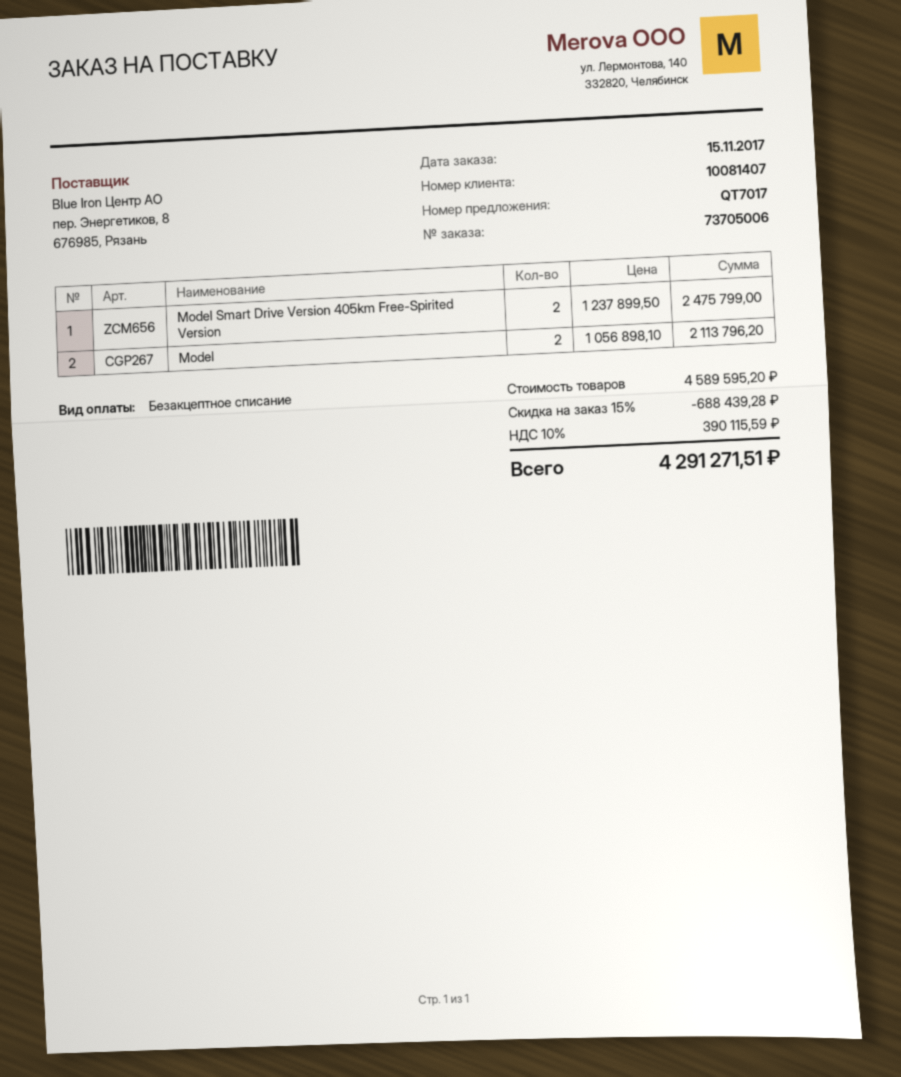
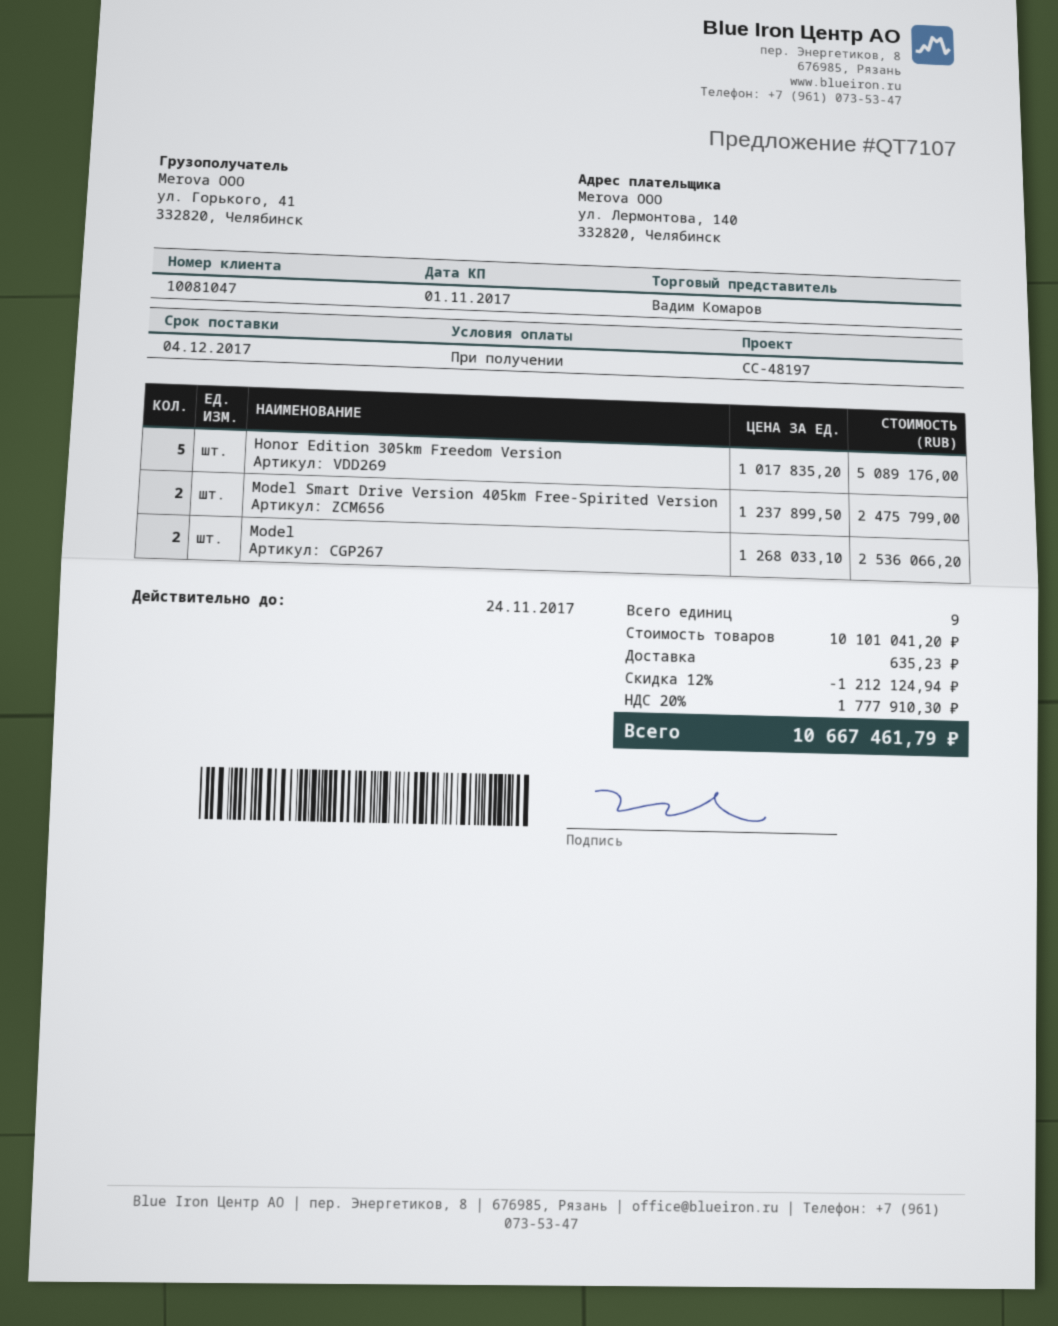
quote number: QT7017 -> QT7107
customer number: 10081407 -> 10081047
Model: 2 x 1056898.10 = 2113796.20 -> 2 x 1268033.10 = 2536066.20
Honor Edition 305km Freedom Version: none -> 5 x 1017835.20 = 5089176.00
subtotal: 4589595.20 -> 10101041.20
discount: 15% = 688439.28 -> 12% = 1212124.94
shipping: none -> 635.23
tax: 10% = 390115.59 -> 20% = 1777910.30
total: 4291271.51 -> 10667461.79

